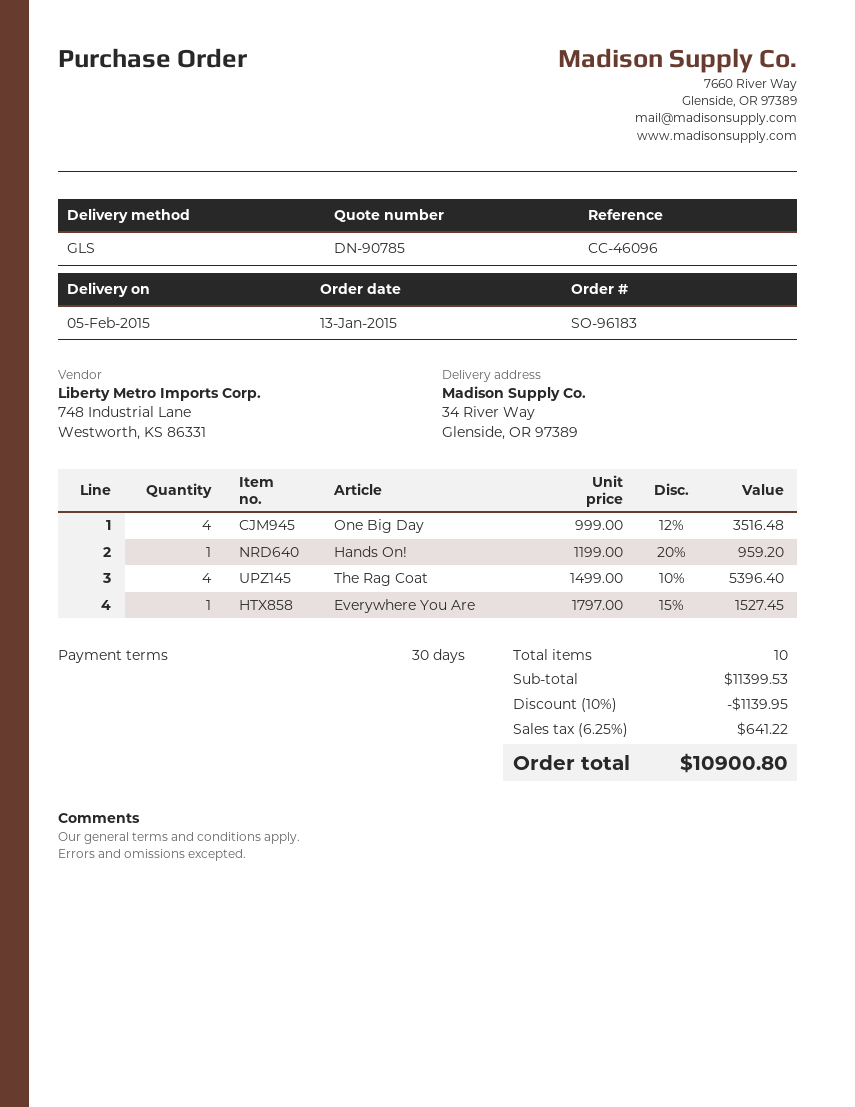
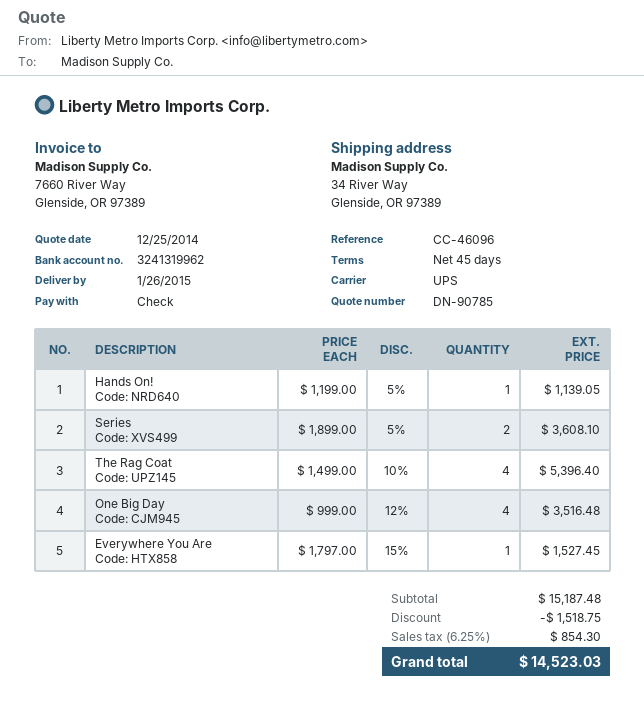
delivery date: 2015-02-05 -> 2015-01-26
payment terms: 30 days -> 45 days
shipping method: GLS -> UPS
Hands On!: 1 x 1199.00 - 20% = 959.20 -> 1 x 1199.00 - 5% = 1139.05
Series: none -> 2 x 1899.00 - 5% = 3608.10
subtotal: 11399.53 -> 15187.48
discount: 1139.95 -> 1518.75
tax: 6.25% = 641.22 -> 6.25% = 854.30
total: 10900.80 -> 14523.03

